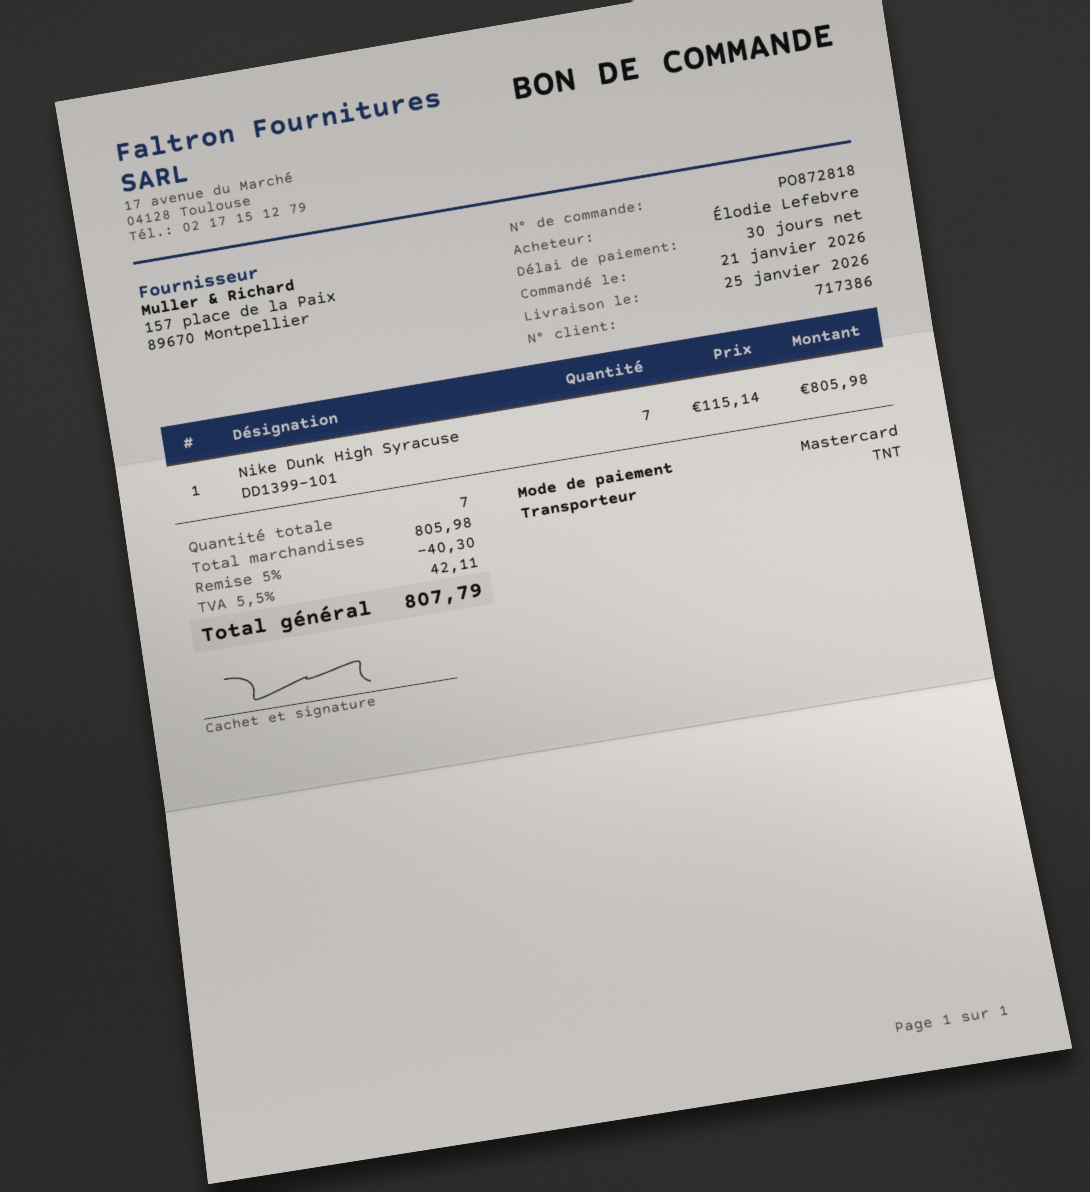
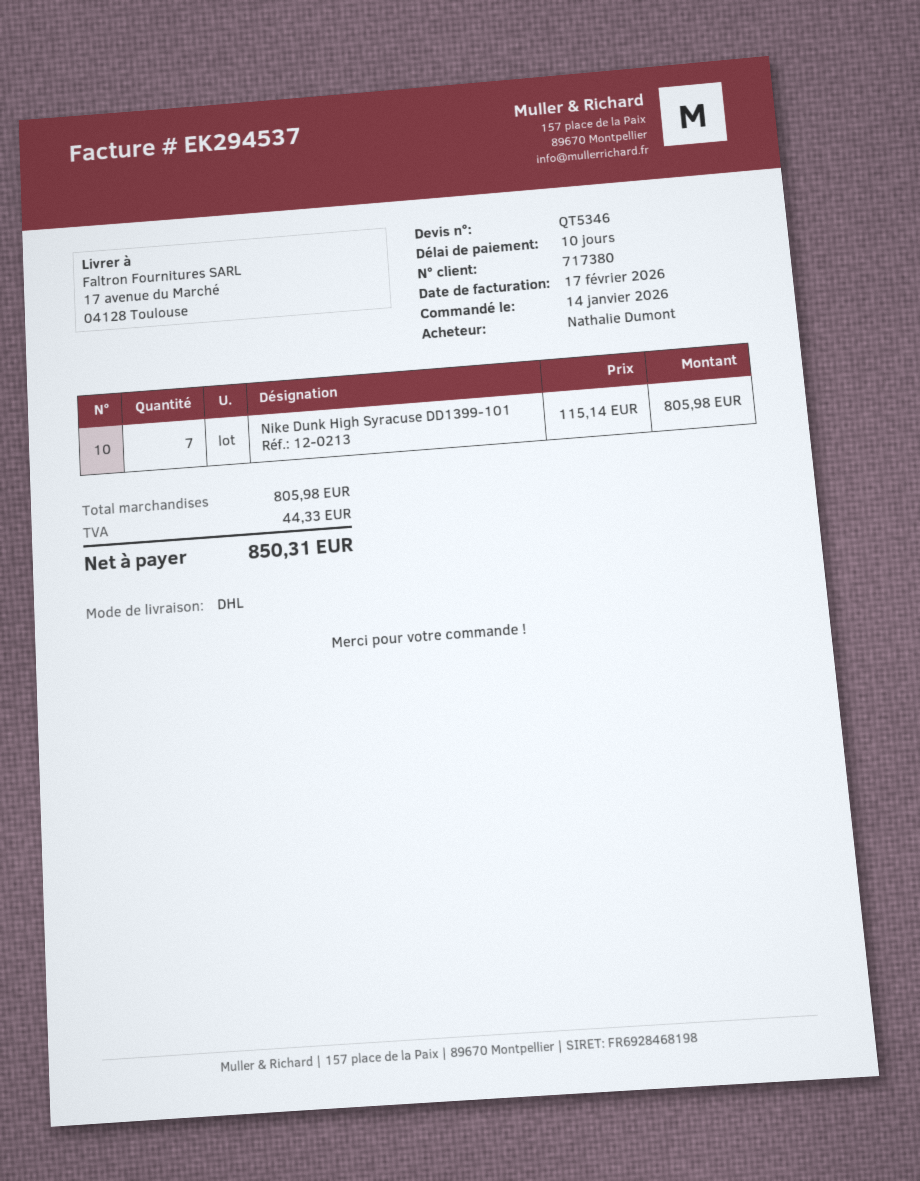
order date: 2026-01-21 -> 2026-01-14
payment terms: 30 days -> 10 days
customer number: 717386 -> 717380
ordered by: Élodie Lefebvre -> Nathalie Dumont
shipping method: TNT -> DHL
discount: 5% = 40.30 -> none
tax: 42.11 -> 44.33
total: 807.79 -> 850.31

